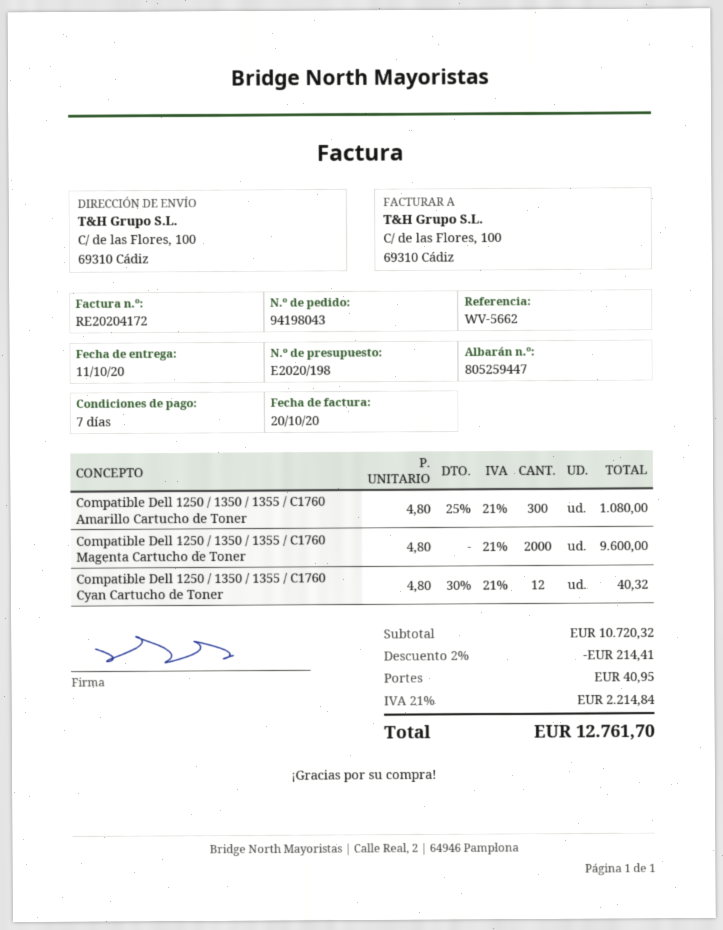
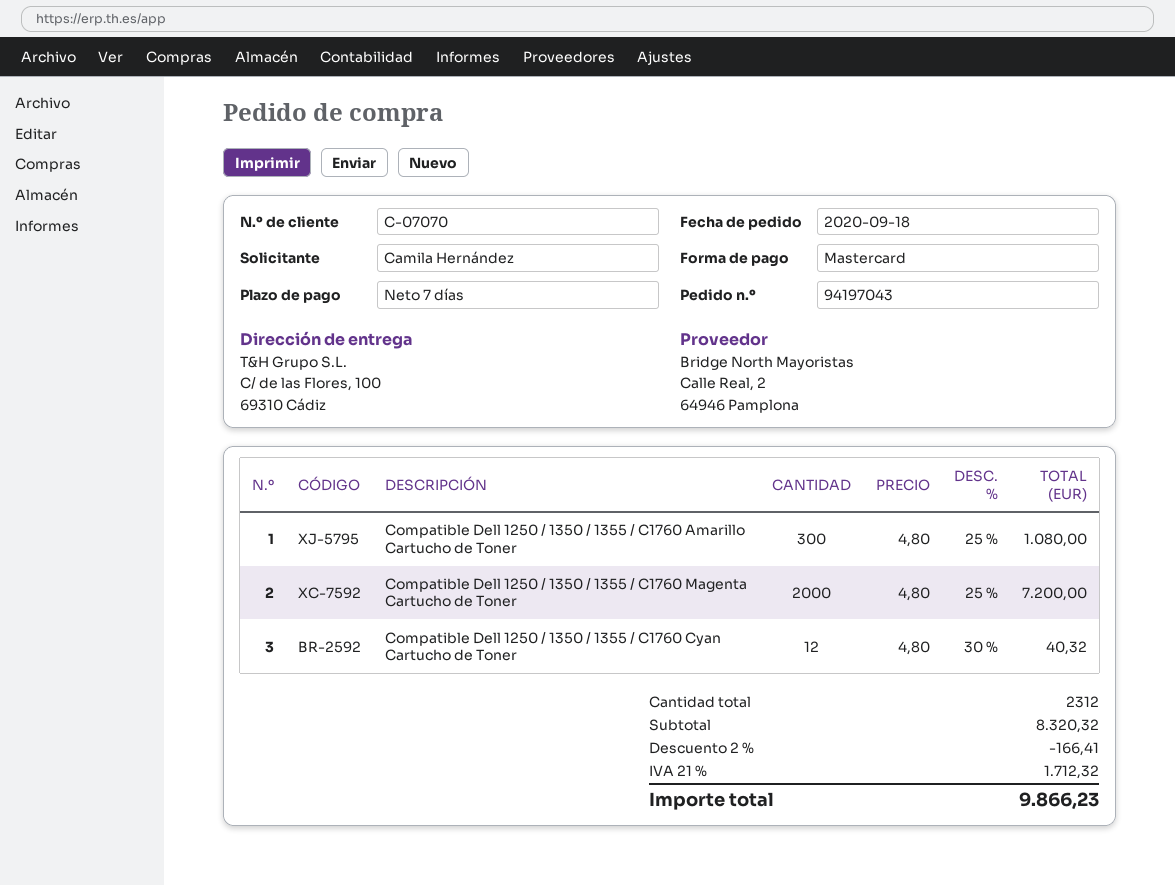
order number: 94198043 -> 94197043
Compatible Dell 1250 / 1350 / 1355 / C1760 Magenta Cartucho de Toner: 2000 x 4.80 = 9600.00 -> 2000 x 4.80 - 25% = 7200.00
subtotal: 10720.32 -> 8320.32
discount: 2% = 214.41 -> 2% = 166.41
shipping: 40.95 -> none
tax: 21% = 2214.84 -> 21% = 1712.32
total: 12761.70 -> 9866.23

